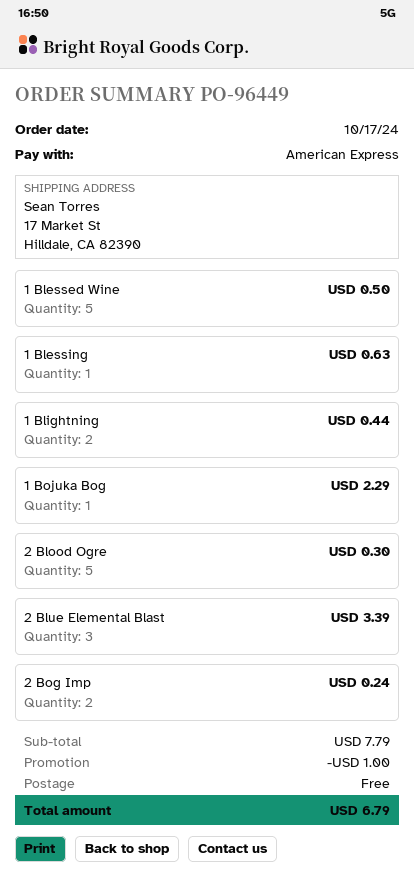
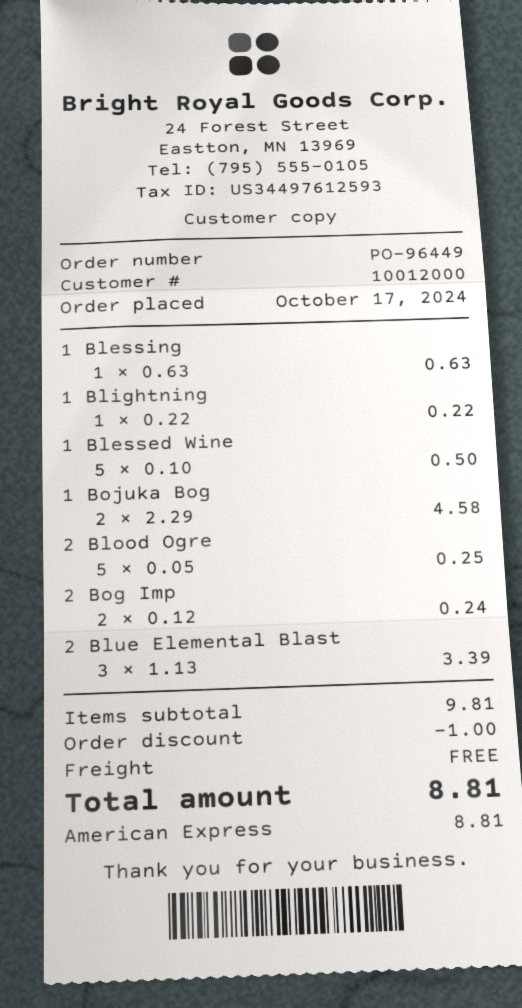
1 Blightning: 2 for 0.44 -> 1 for 0.22
1 Bojuka Bog: 1 for 2.29 -> 2 for 4.58
2 Blood Ogre: 5 for 0.30 -> 5 for 0.25
subtotal: 7.79 -> 9.81
total: 6.79 -> 8.81

